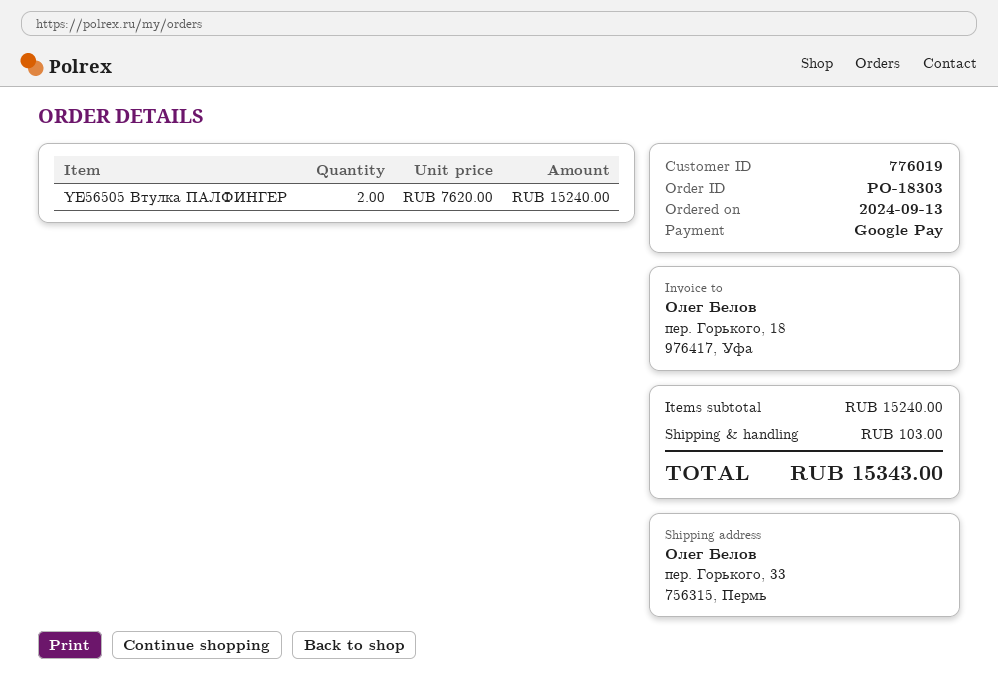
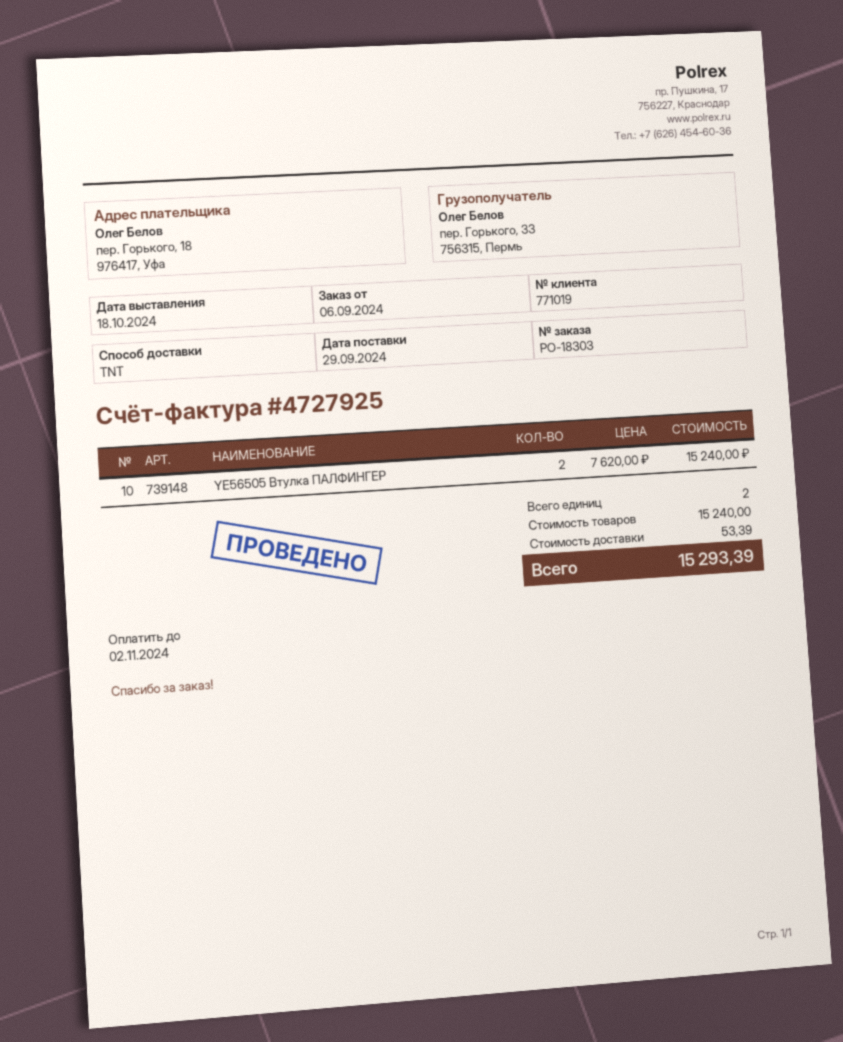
order date: 2024-09-13 -> 2024-09-06
customer number: 776019 -> 771019
shipping: 103.00 -> 53.39
total: 15343.00 -> 15293.39

